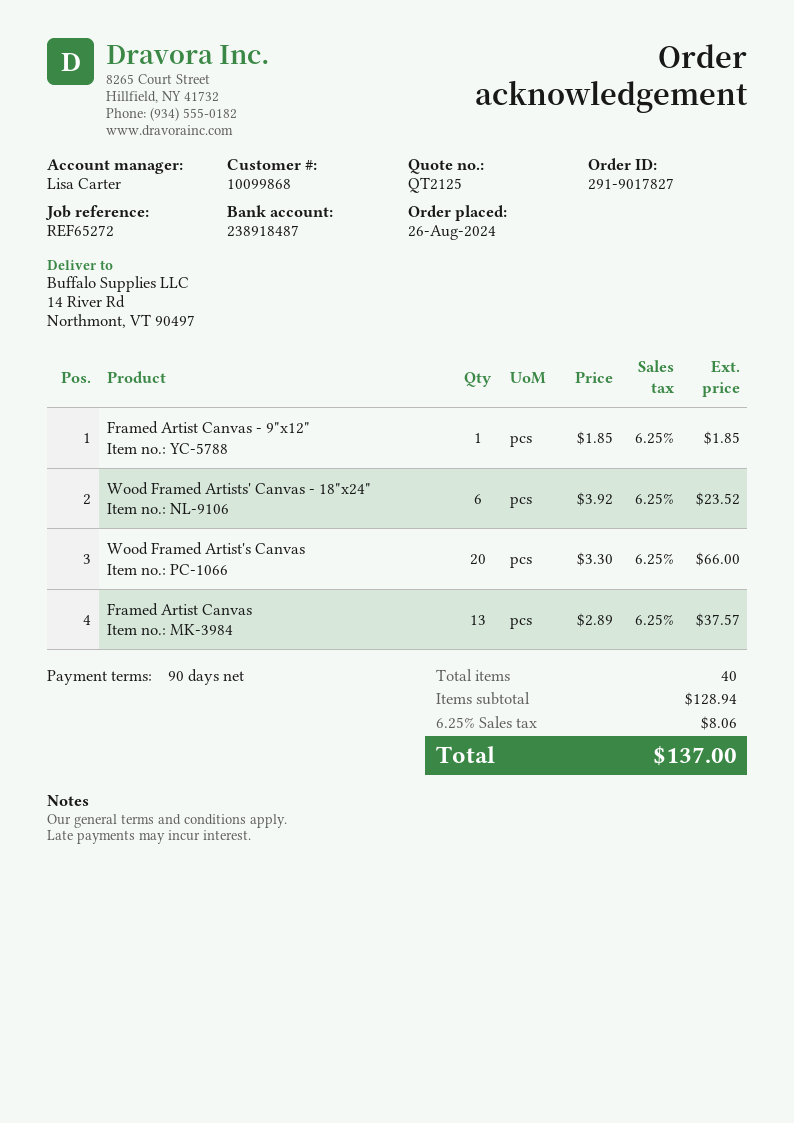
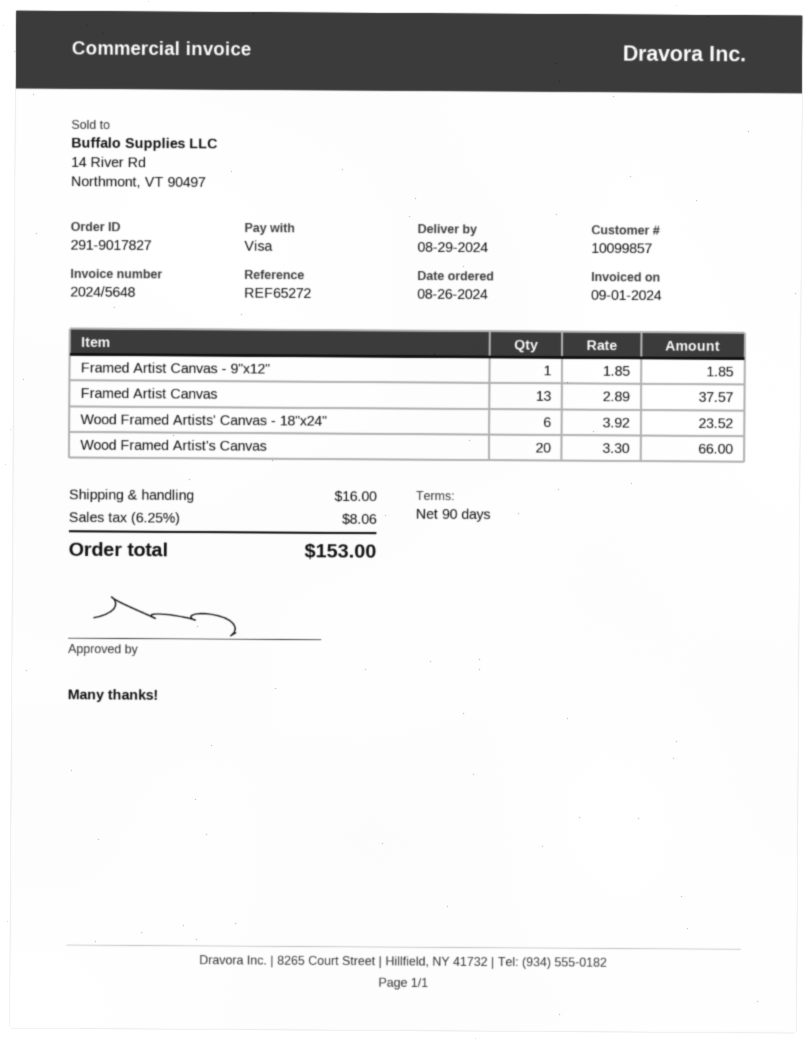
customer number: 10099868 -> 10099857
shipping: none -> 16.00
total: 137.00 -> 153.00

